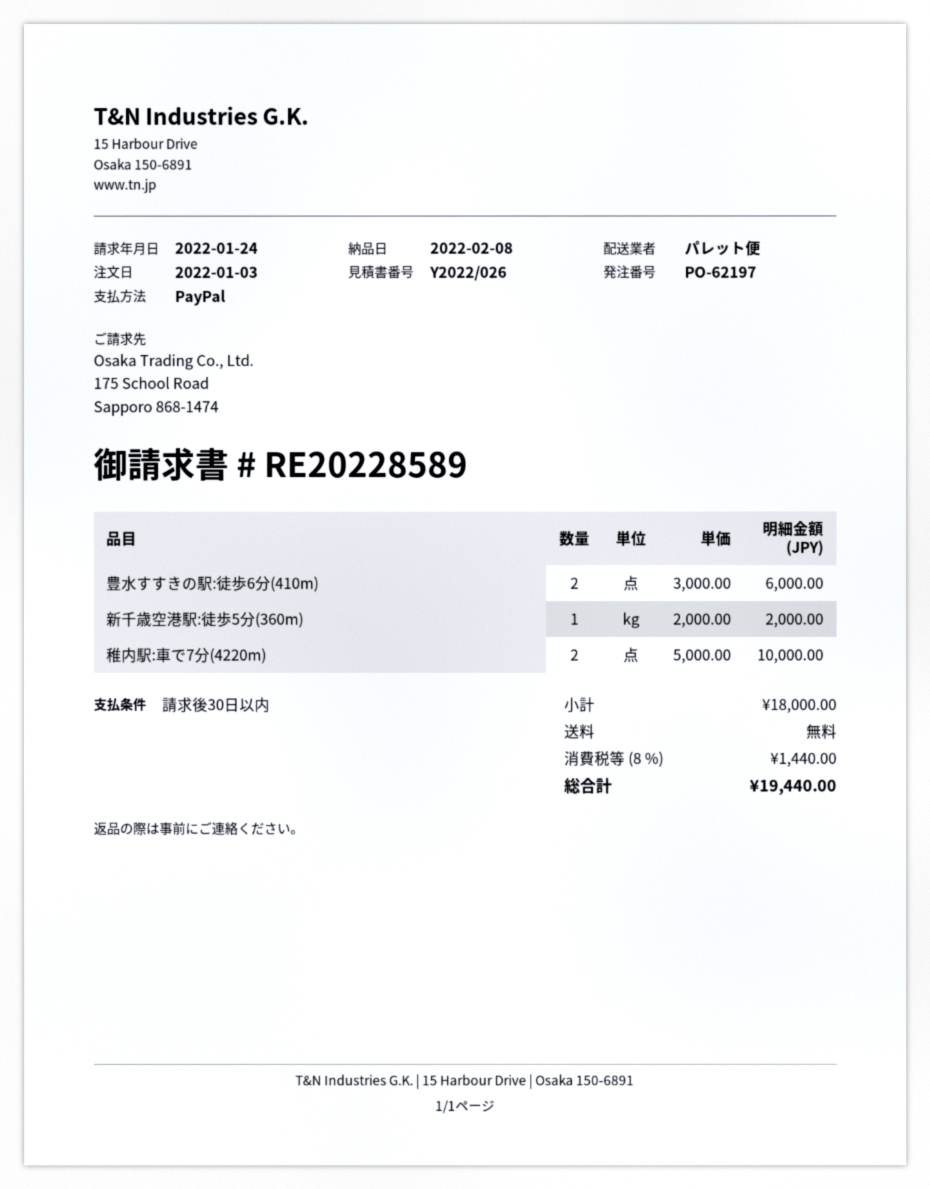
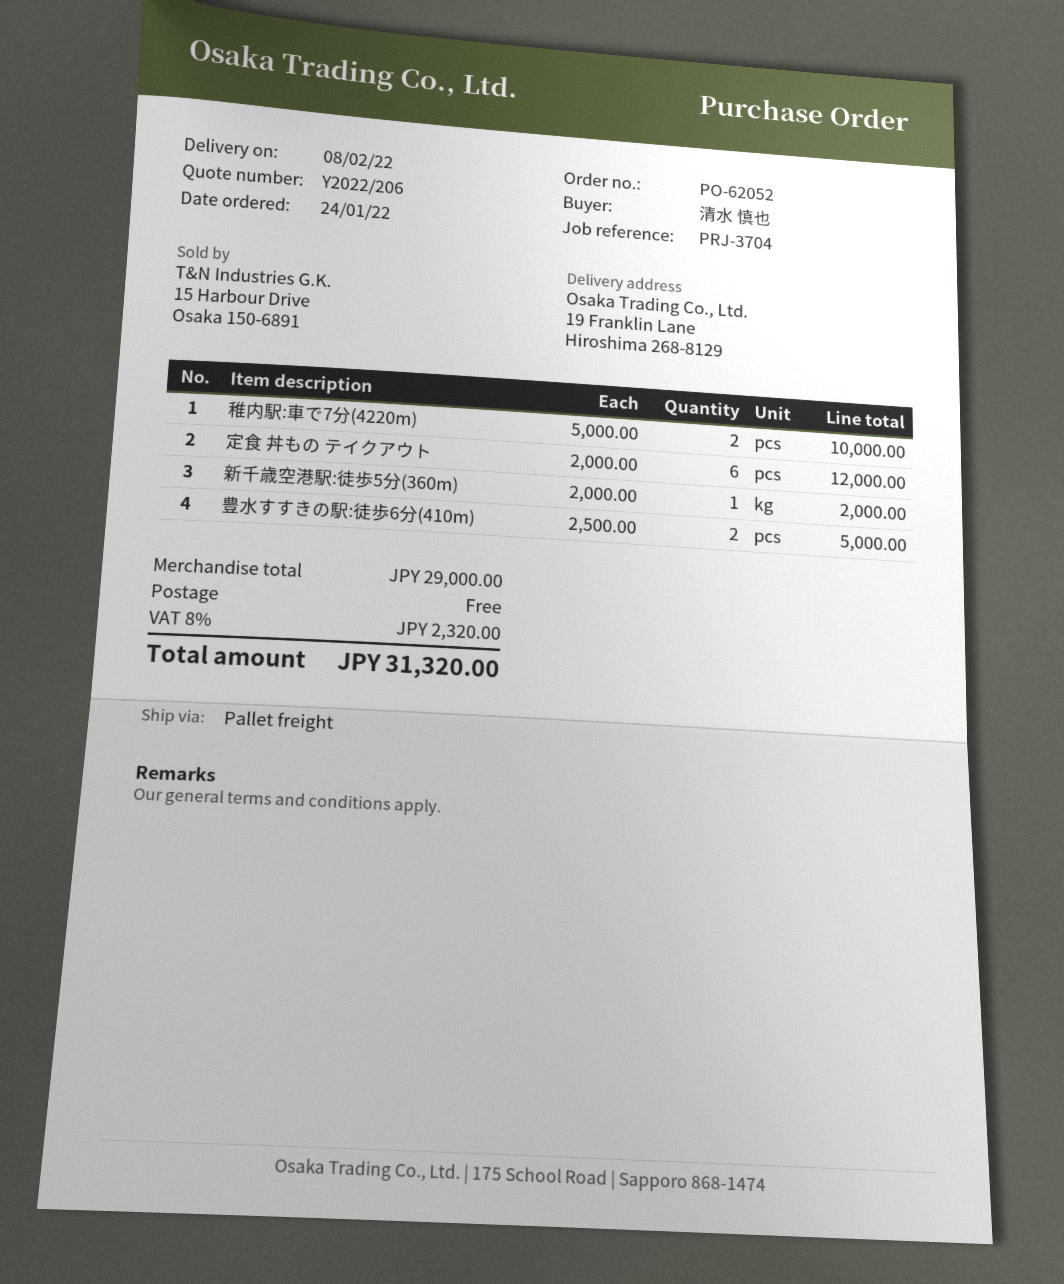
quote number: Y2022/026 -> Y2022/206
order number: PO-62197 -> PO-62052
order date: 2022-01-03 -> 2022-01-24
豊水すすきの駅:徒歩6分(410m): 2 x 3000.00 = 6000.00 -> 2 x 2500.00 = 5000.00
定食 丼もの テイクアウト: none -> 6 x 2000.00 = 12000.00
subtotal: 18000.00 -> 29000.00
tax: 8% = 1440.00 -> 8% = 2320.00
total: 19440.00 -> 31320.00

